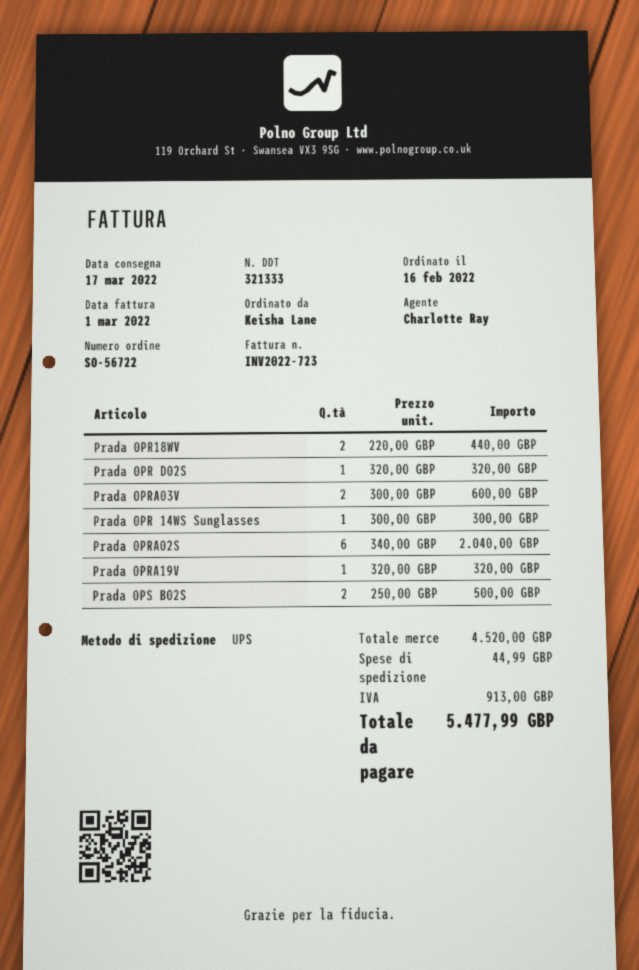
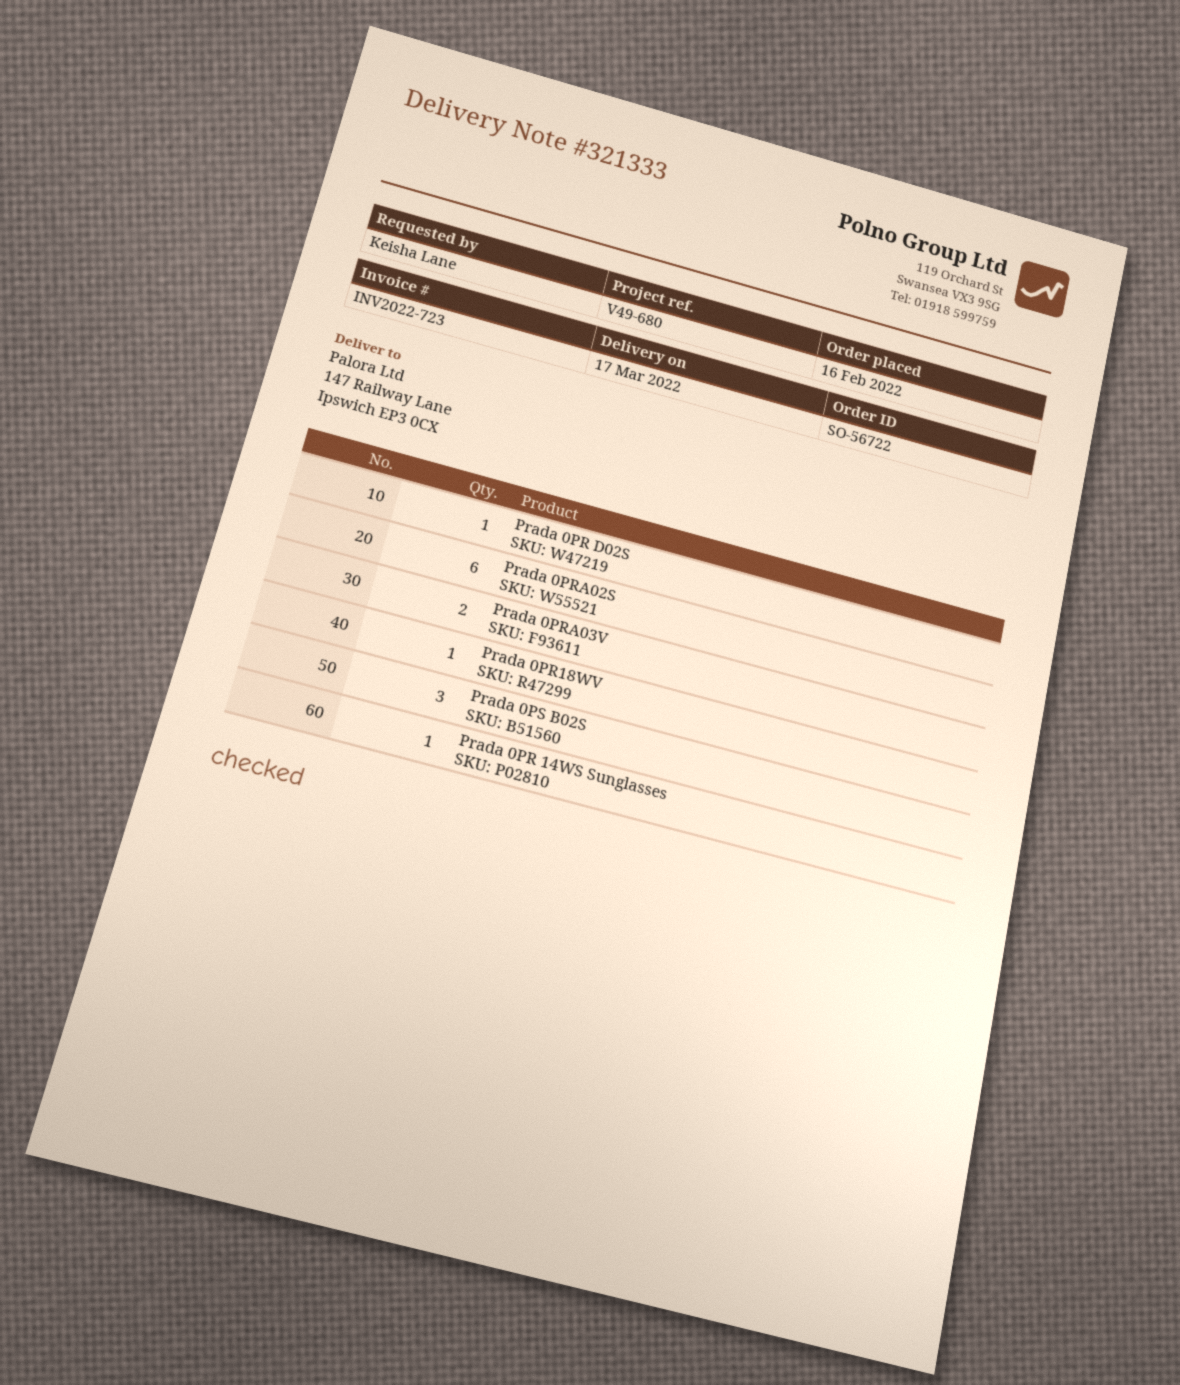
Prada 0PR18WV: 2 -> 1
Prada 0PRA19V: 1 -> none
Prada 0PS B02S: 2 -> 3

